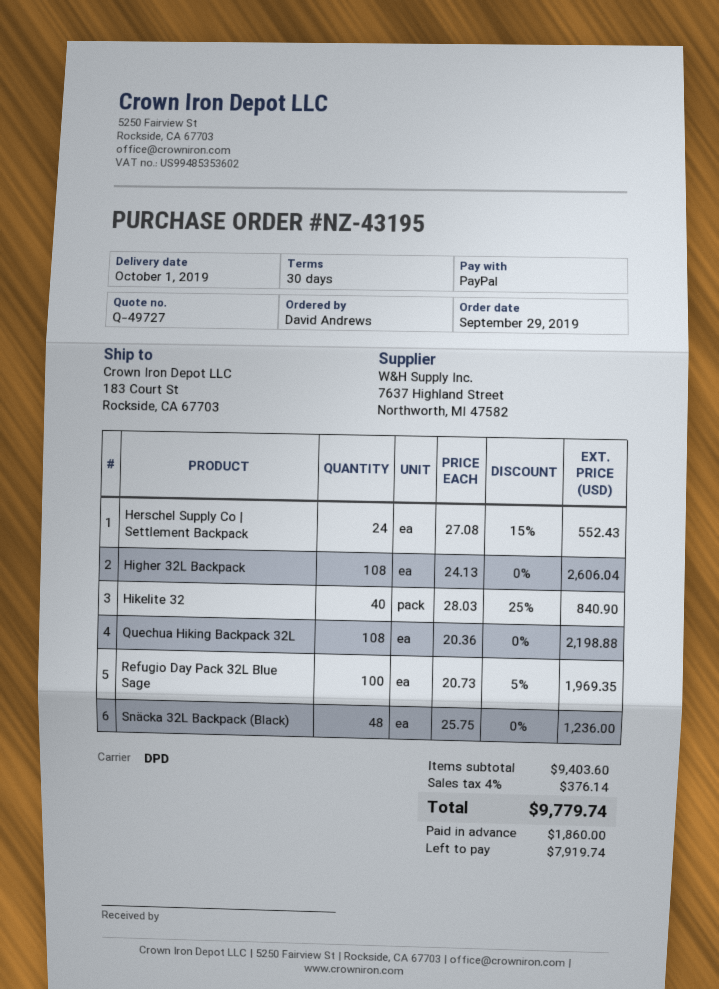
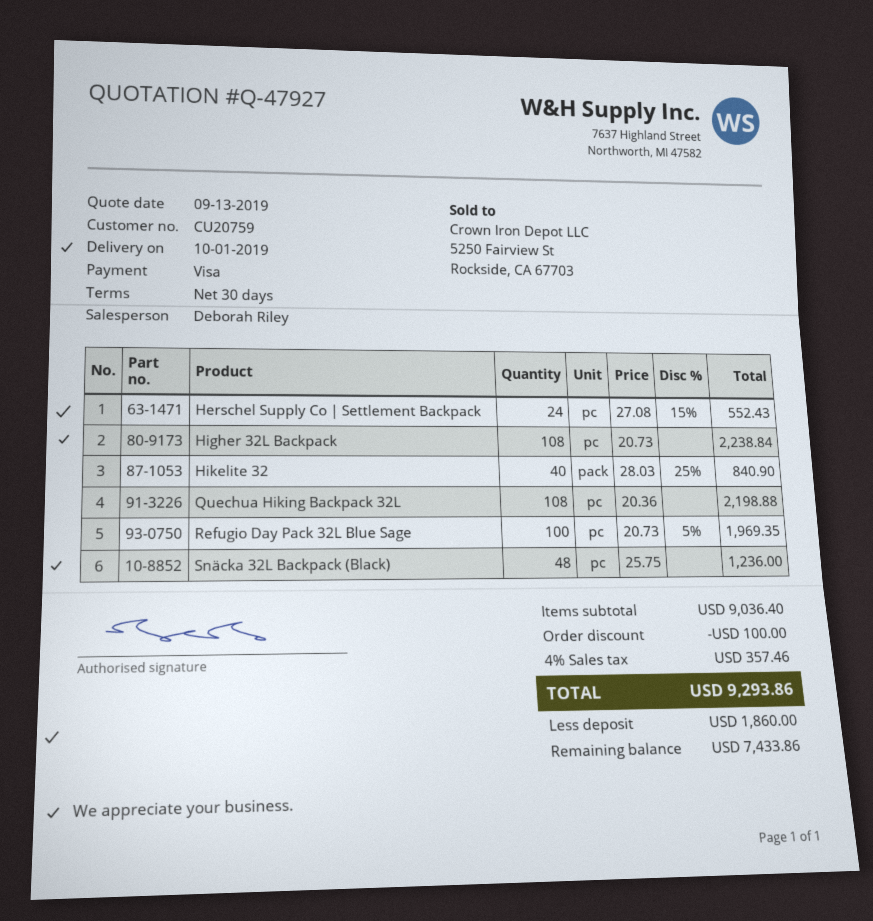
quote number: Q-49727 -> Q-47927
payment method: PayPal -> Visa
Higher 32L Backpack: 108 x 24.13 = 2606.04 -> 108 x 20.73 = 2238.84
subtotal: 9403.60 -> 9036.40
discount: none -> 100.00
tax: 4% = 376.14 -> 4% = 357.46
total: 9779.74 -> 9293.86
balance: 7919.74 -> 7433.86

